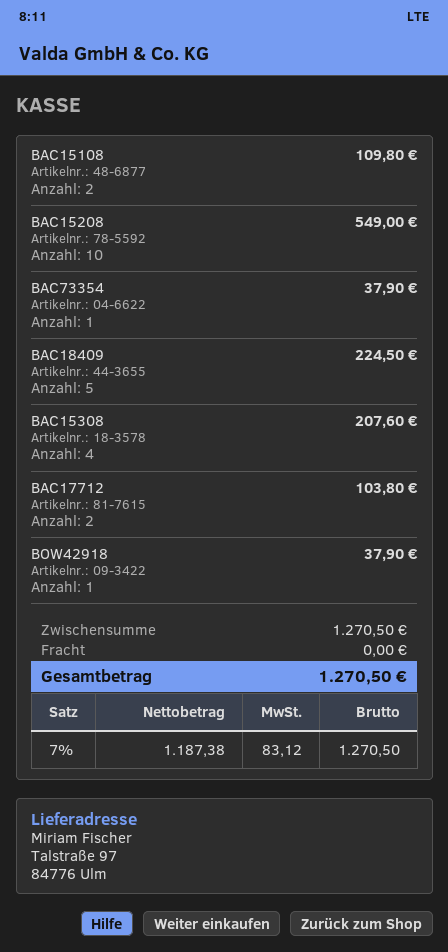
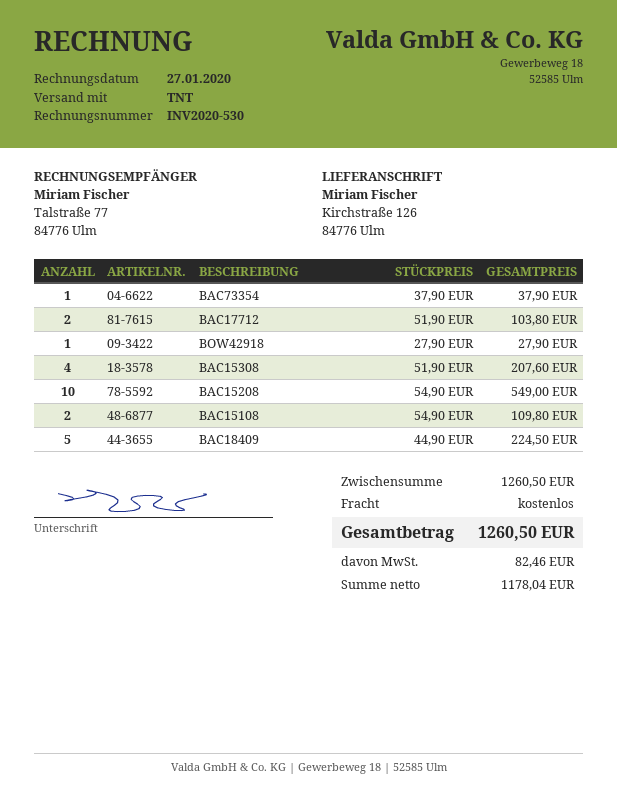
ship to: Talstraße 97, 84776 Ulm -> Kirchstraße 126, 84776 Ulm
BOW42918: 1 for 37.90 -> 1 for 27.90
subtotal: 1270.50 -> 1260.50
net: 1187.38 -> 1178.04
tax: 83.12 -> 82.46
total: 1270.50 -> 1260.50

